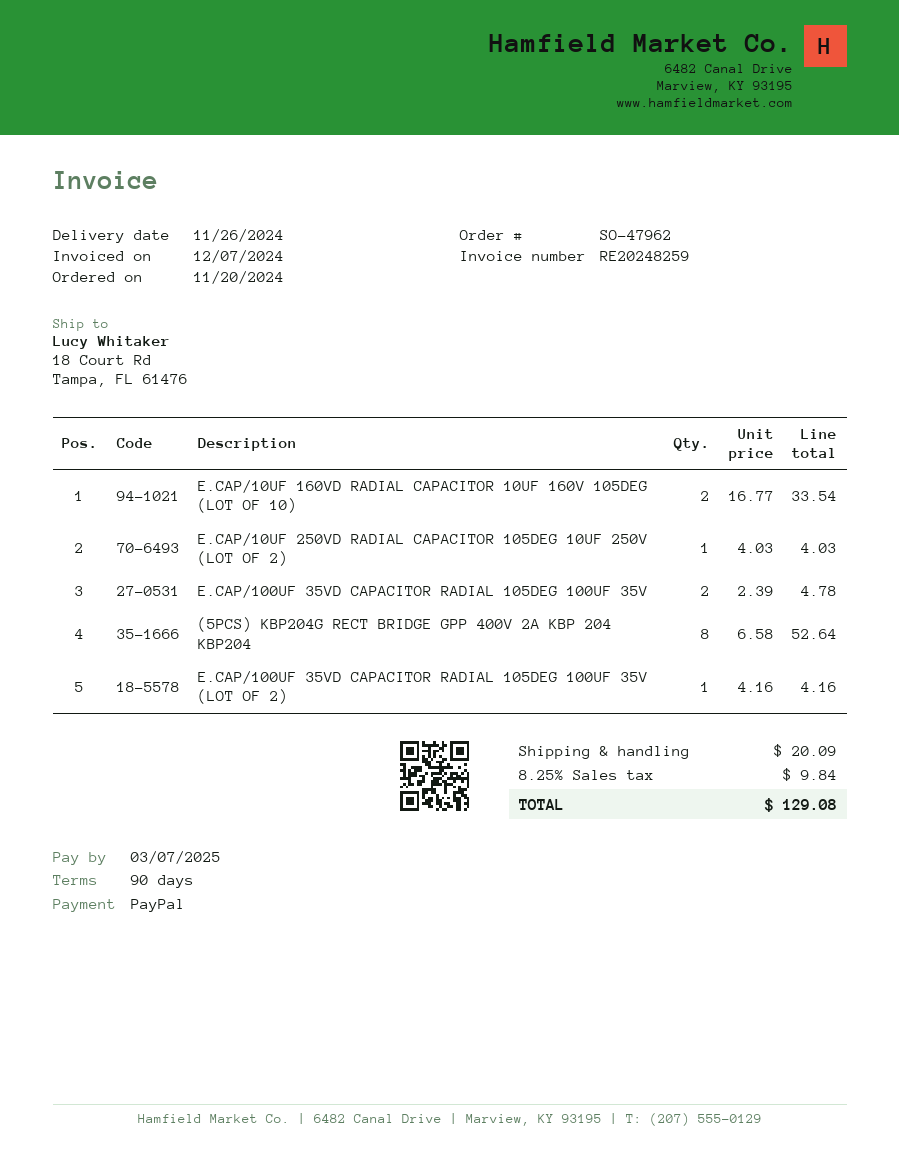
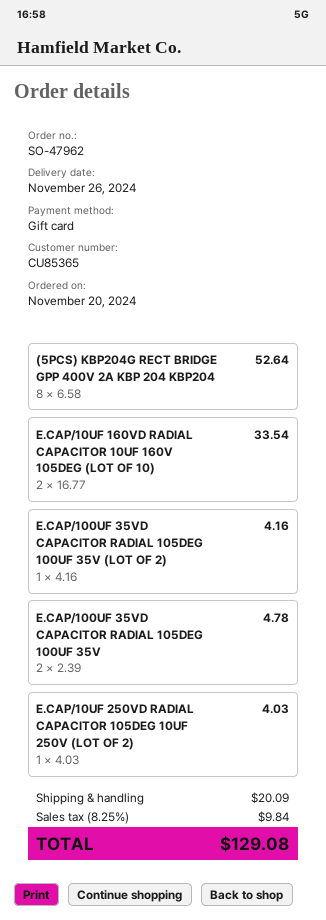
payment method: PayPal -> gift card

